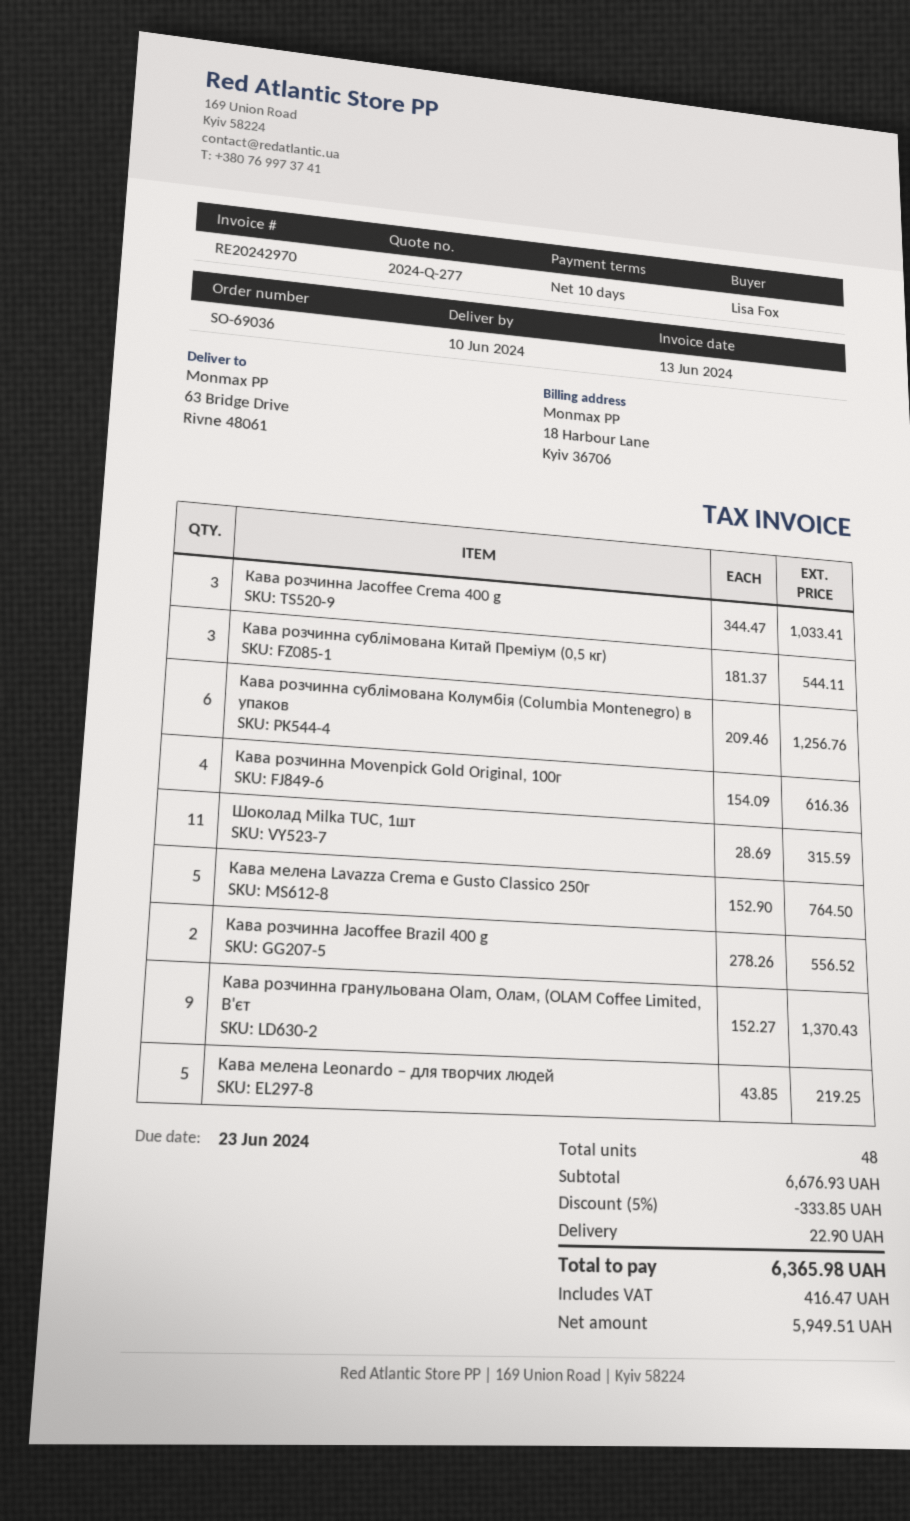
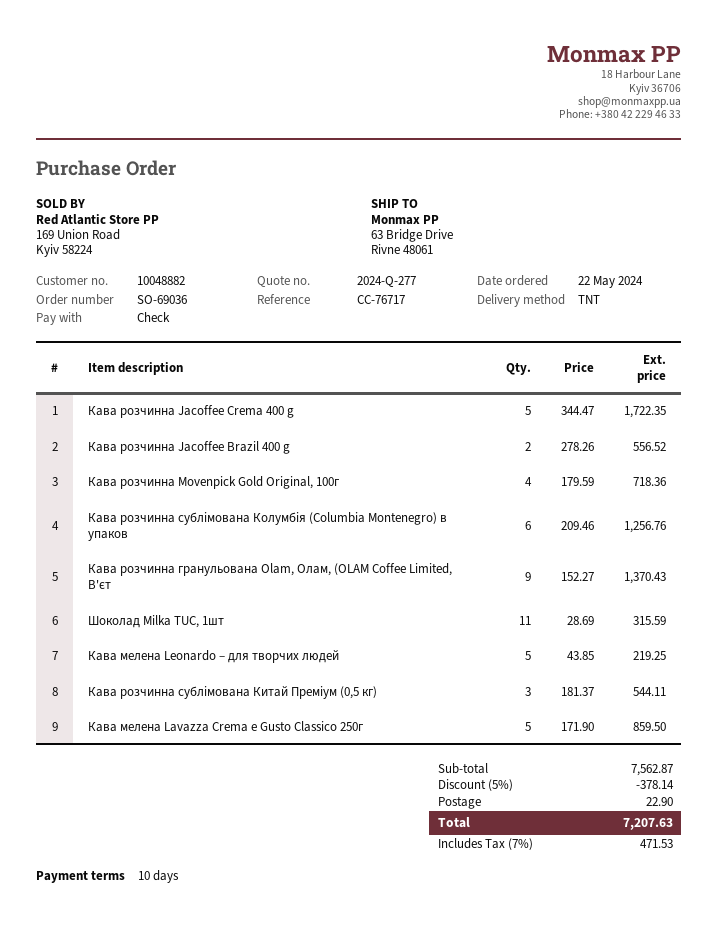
Кава розчинна Jacoffee Crema 400 g: 3 x 344.47 = 1033.41 -> 5 x 344.47 = 1722.35
Кава розчинна Movenpick Gold Original, 100г: 4 x 154.09 = 616.36 -> 4 x 179.59 = 718.36
Кава мелена Lavazza Crema e Gusto Classico 250г: 5 x 152.90 = 764.50 -> 5 x 171.90 = 859.50
subtotal: 6676.93 -> 7562.87
discount: 5% = 333.85 -> 5% = 378.14
tax: 416.47 -> 471.53
total: 6365.98 -> 7207.63

